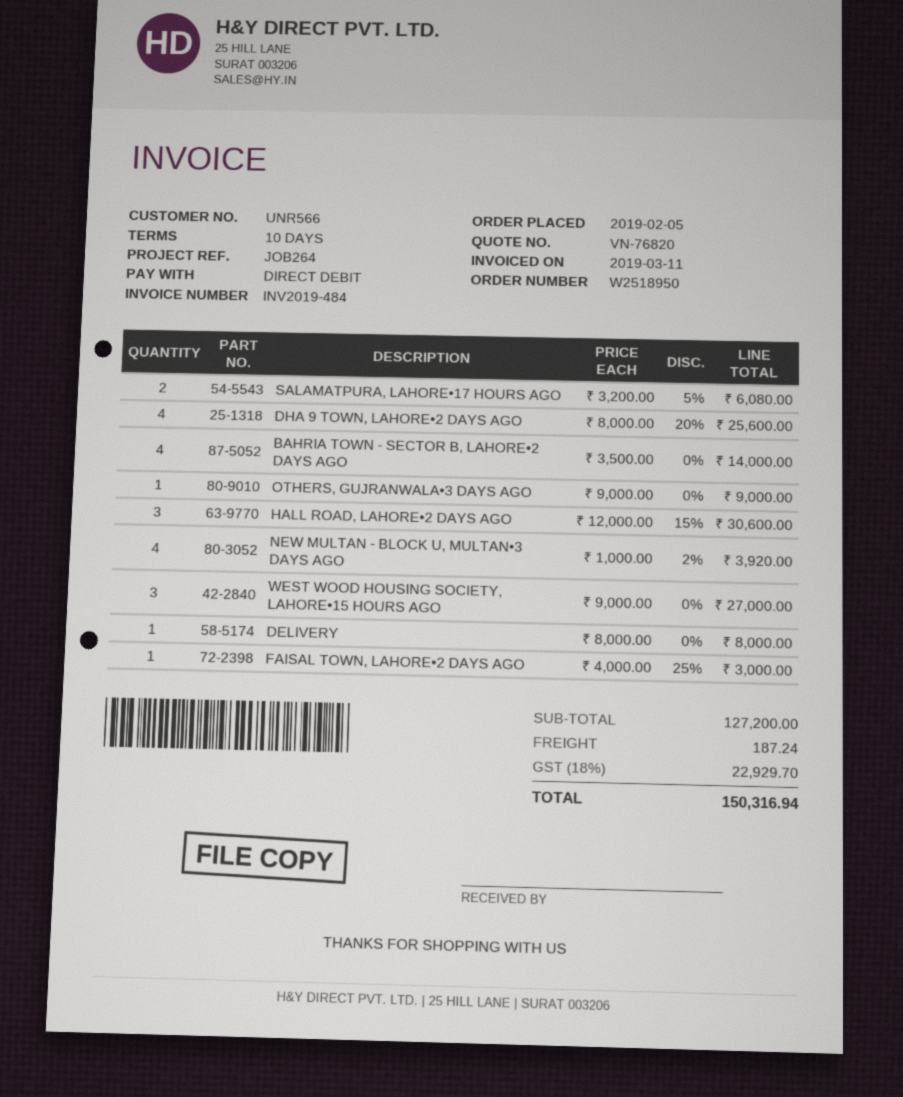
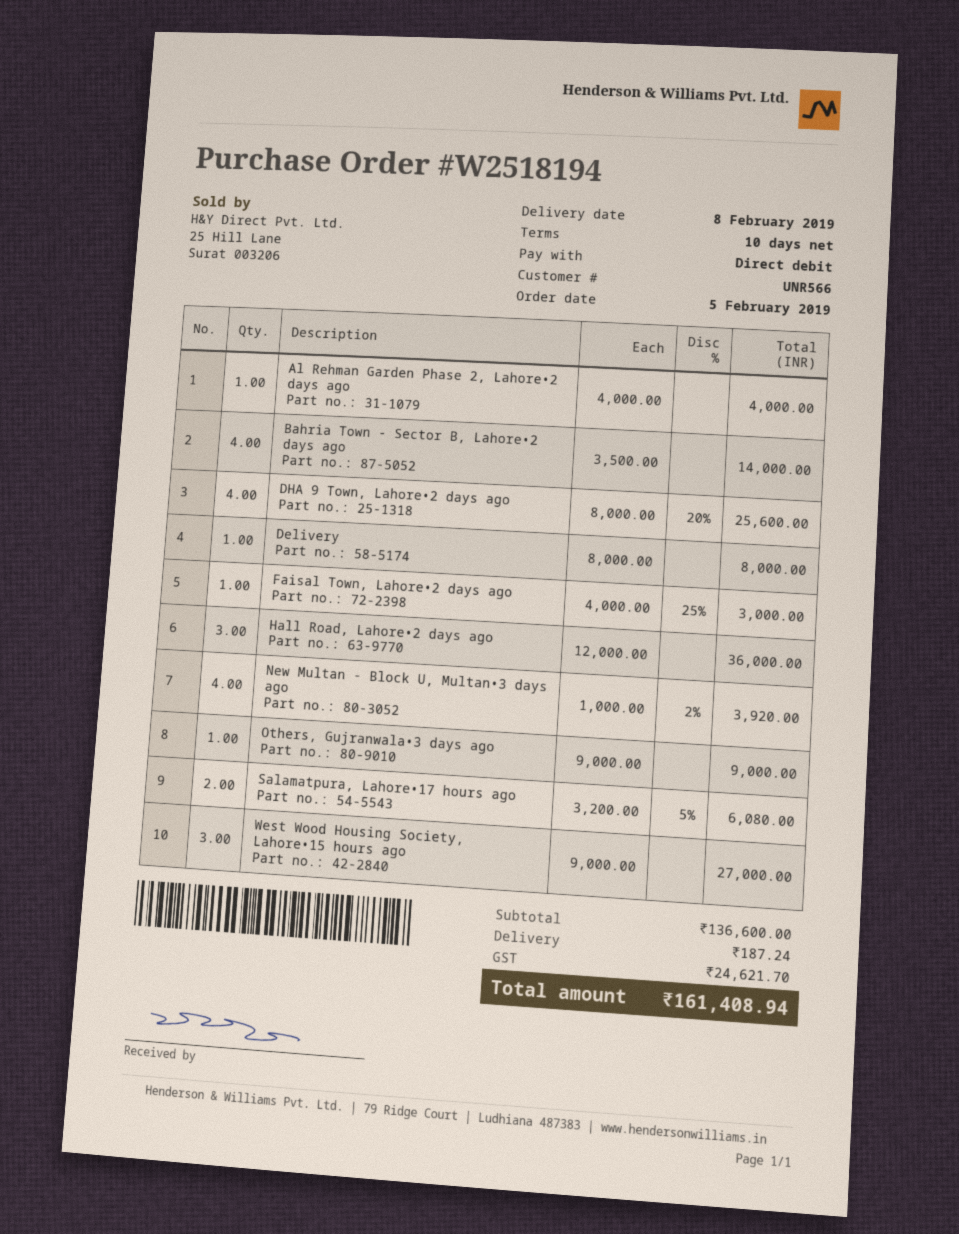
order number: W2518950 -> W2518194
HALL ROAD, LAHORE•2 DAYS AGO: 3 x 12000.00 - 15% = 30600.00 -> 3 x 12000.00 = 36000.00
Al Rehman Garden Phase 2, Lahore•2 days ago: none -> 1 x 4000.00 = 4000.00
subtotal: 127200.00 -> 136600.00
tax: 22929.70 -> 24621.70
total: 150316.94 -> 161408.94

